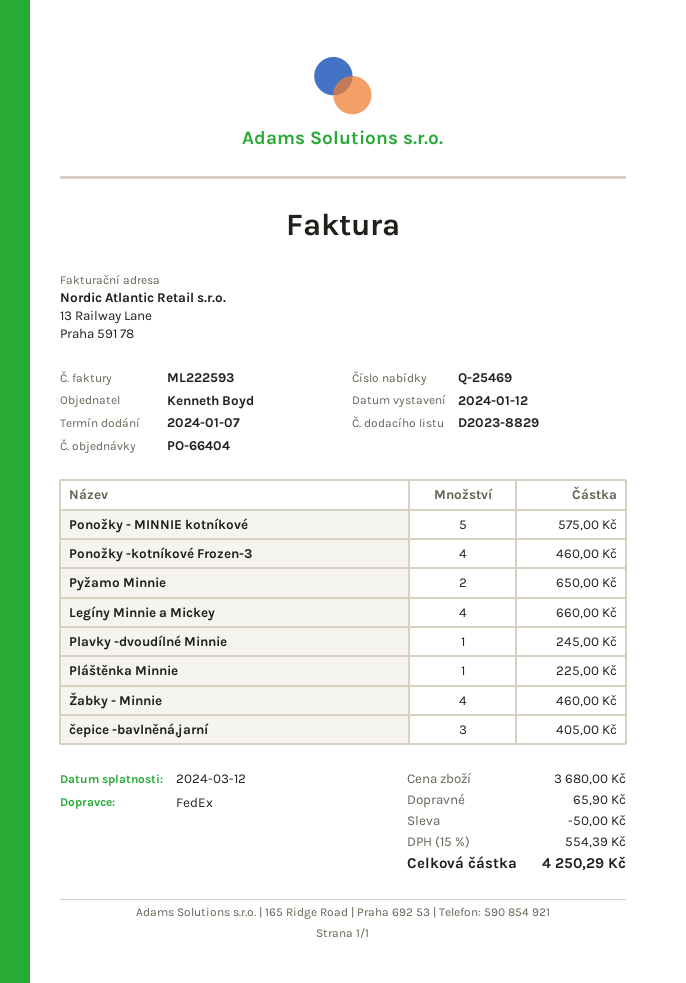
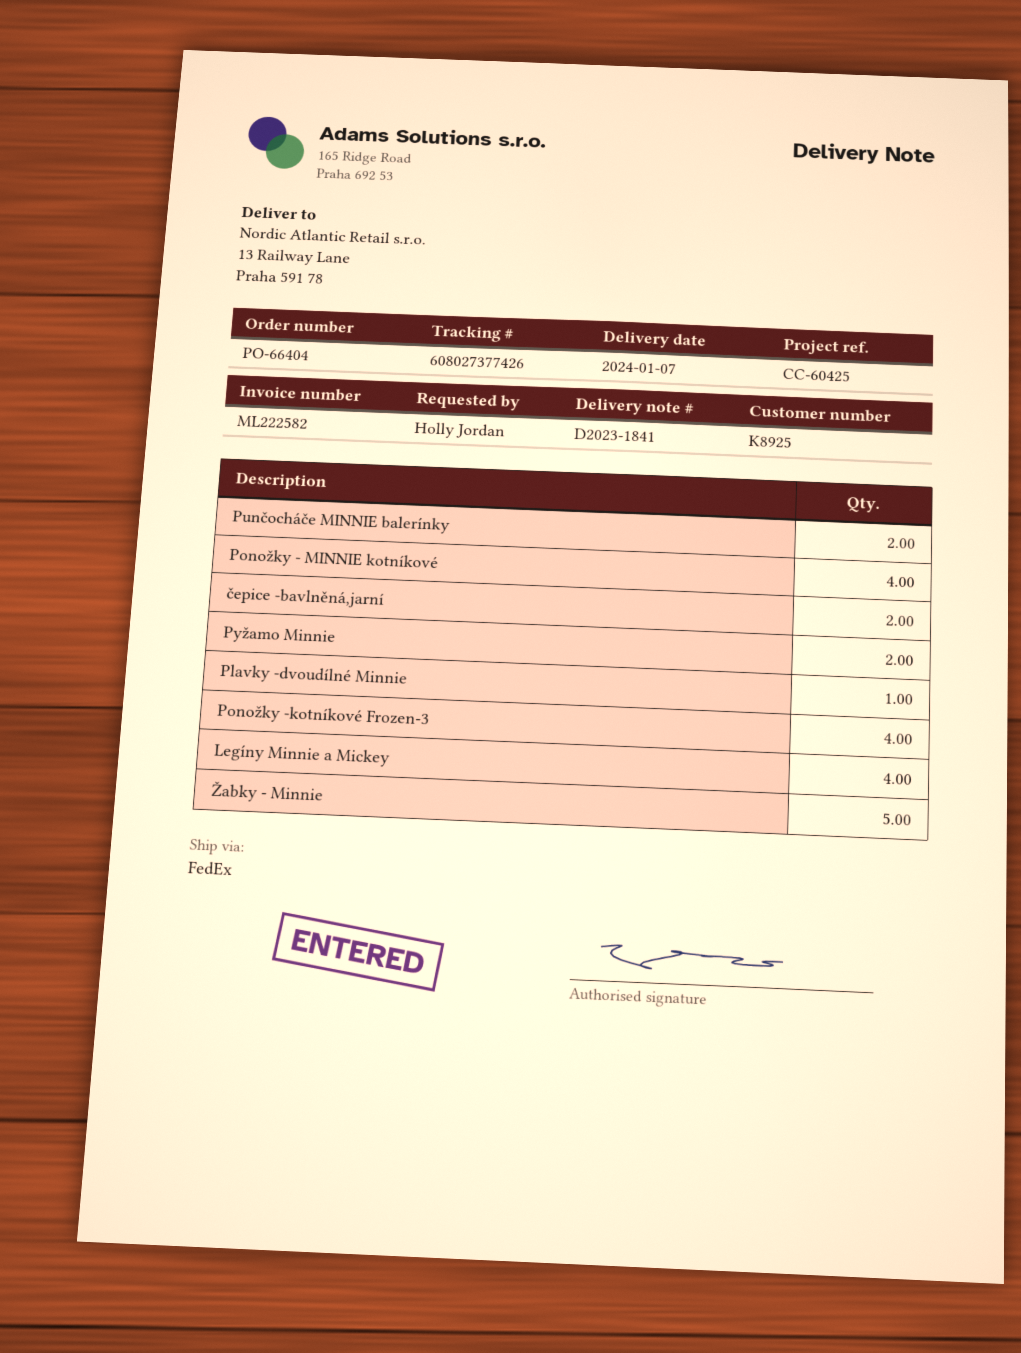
delivery note number: D2023-8829 -> D2023-1841
invoice number: ML222593 -> ML222582
ordered by: Kenneth Boyd -> Holly Jordan
Ponožky - MINNIE kotníkové: 5 -> 4
Pláštěnka Minnie: 1 -> none
Žabky - Minnie: 4 -> 5
čepice -bavlněná,jarní: 3 -> 2
Punčocháče MINNIE balerínky: none -> 2

